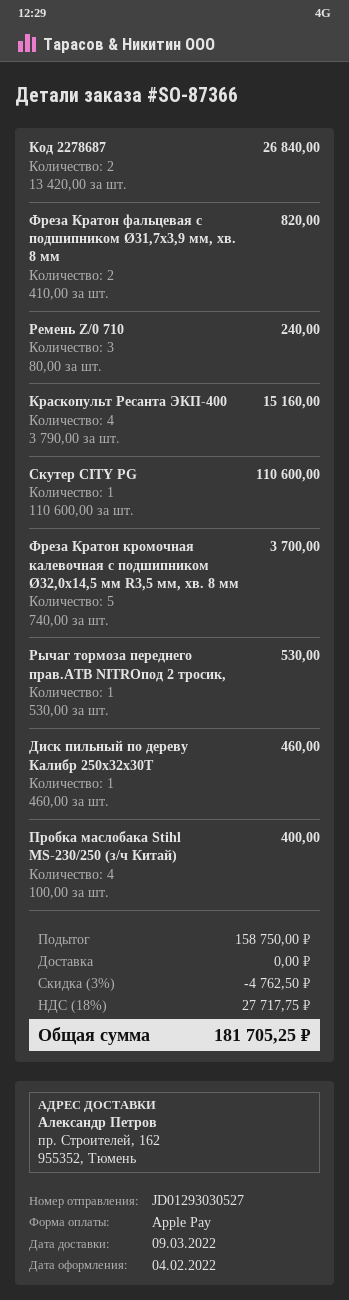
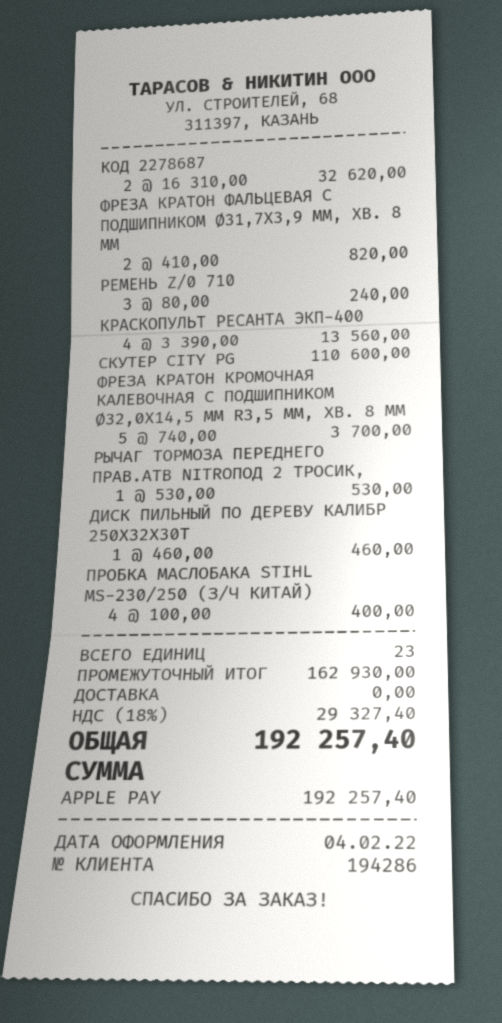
Код 2278687: 2 x 13420.00 = 26840.00 -> 2 x 16310.00 = 32620.00
Краскопульт Ресанта ЭКП-400: 4 x 3790.00 = 15160.00 -> 4 x 3390.00 = 13560.00
subtotal: 158750.00 -> 162930.00
discount: 3% = 4762.50 -> none
tax: 18% = 27717.75 -> 18% = 29327.40
total: 181705.25 -> 192257.40

